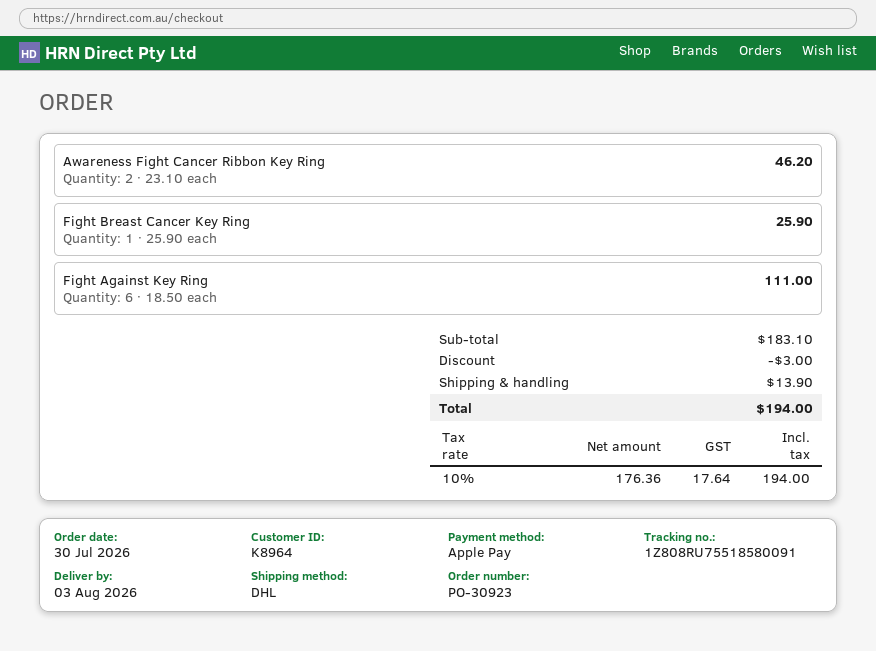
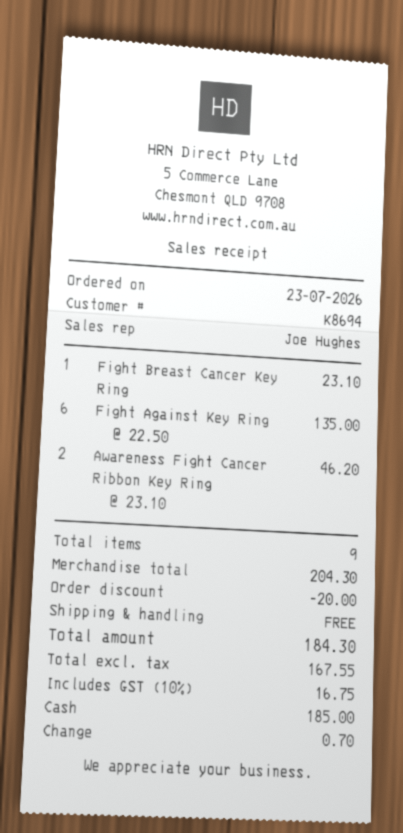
order date: 2026-07-30 -> 2026-07-23
customer number: K8964 -> K8694
payment method: Apple Pay -> cash
Fight Breast Cancer Key Ring: 1 x 25.90 = 25.90 -> 1 x 23.10 = 23.10
Fight Against Key Ring: 6 x 18.50 = 111.00 -> 6 x 22.50 = 135.00
subtotal: 183.10 -> 204.30
discount: 3.00 -> 20.00
shipping: 13.90 -> 0.00
net: 176.36 -> 167.55
tax: 10% = 17.64 -> 10% = 16.75
total: 194.00 -> 184.30

